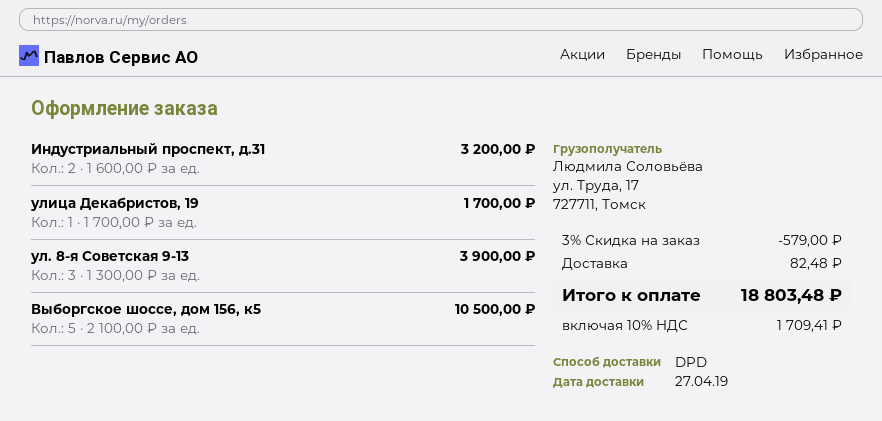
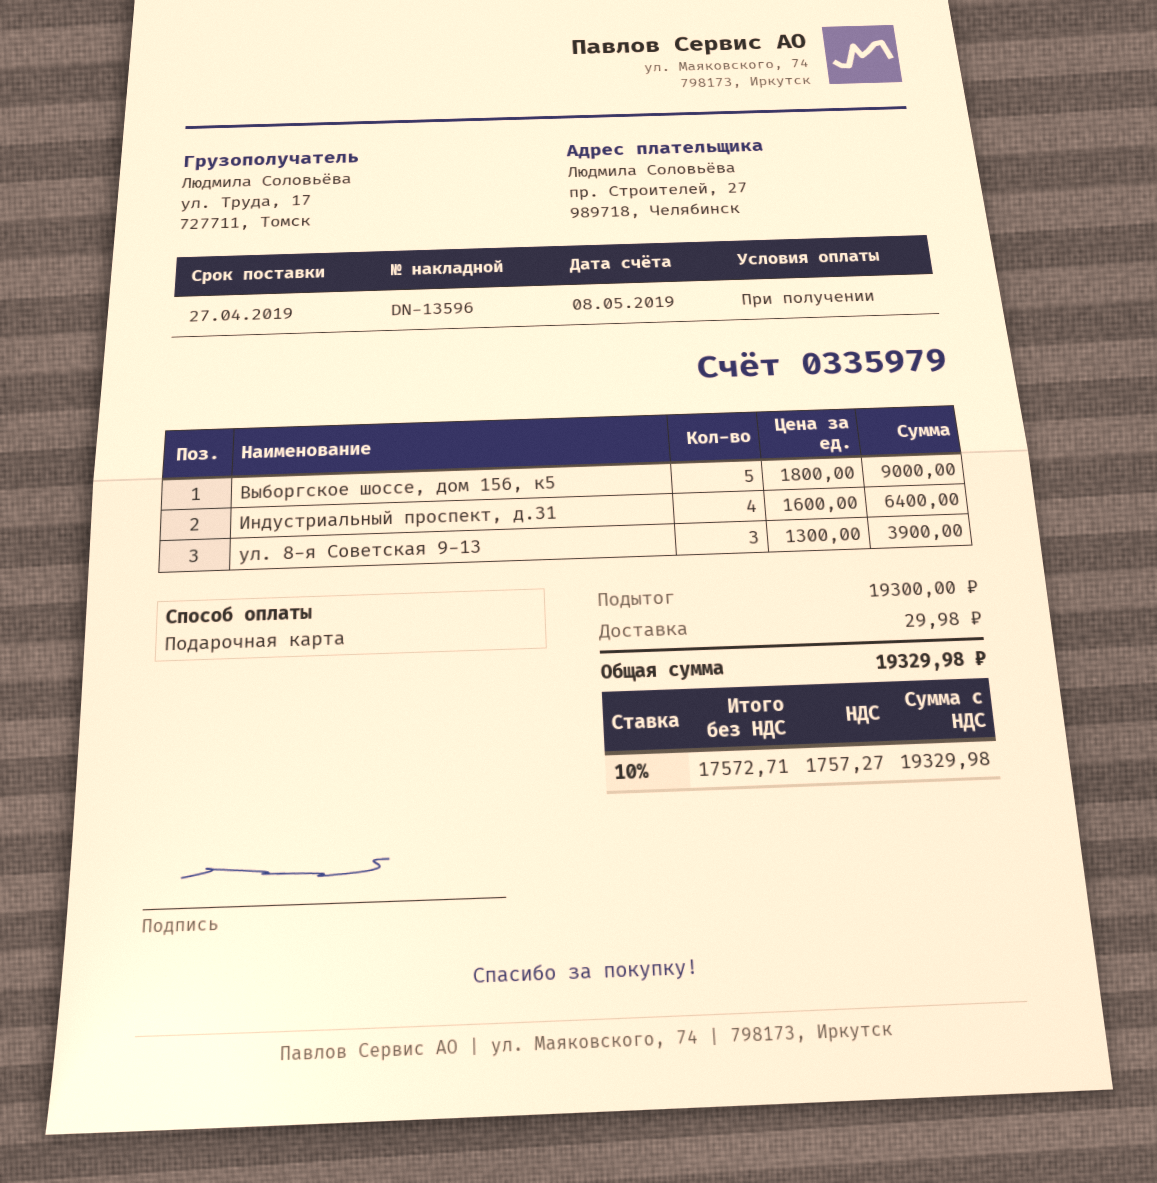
Индустриальный проспект, д.31: 2 x 1600.00 = 3200.00 -> 4 x 1600.00 = 6400.00
улица Декабристов, 19: 1 x 1700.00 = 1700.00 -> none
Выборгское шоссе, дом 156, к5: 5 x 2100.00 = 10500.00 -> 5 x 1800.00 = 9000.00
discount: 3% = 579.00 -> none
shipping: 82.48 -> 29.98
tax: 10% = 1709.41 -> 10% = 1757.27
total: 18803.48 -> 19329.98

